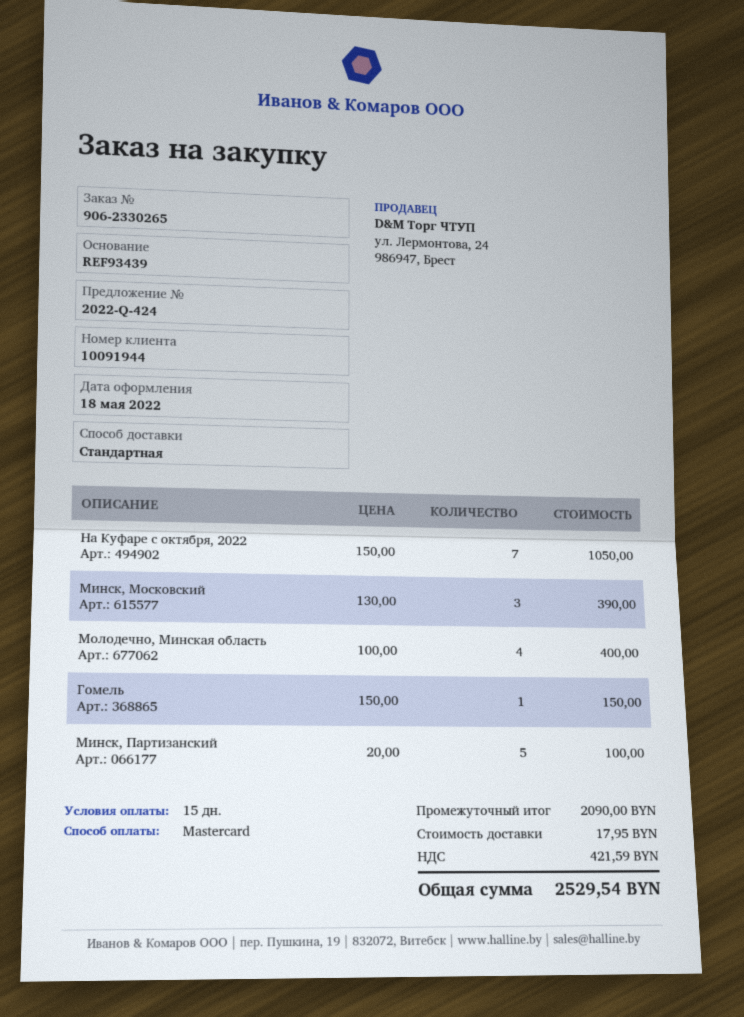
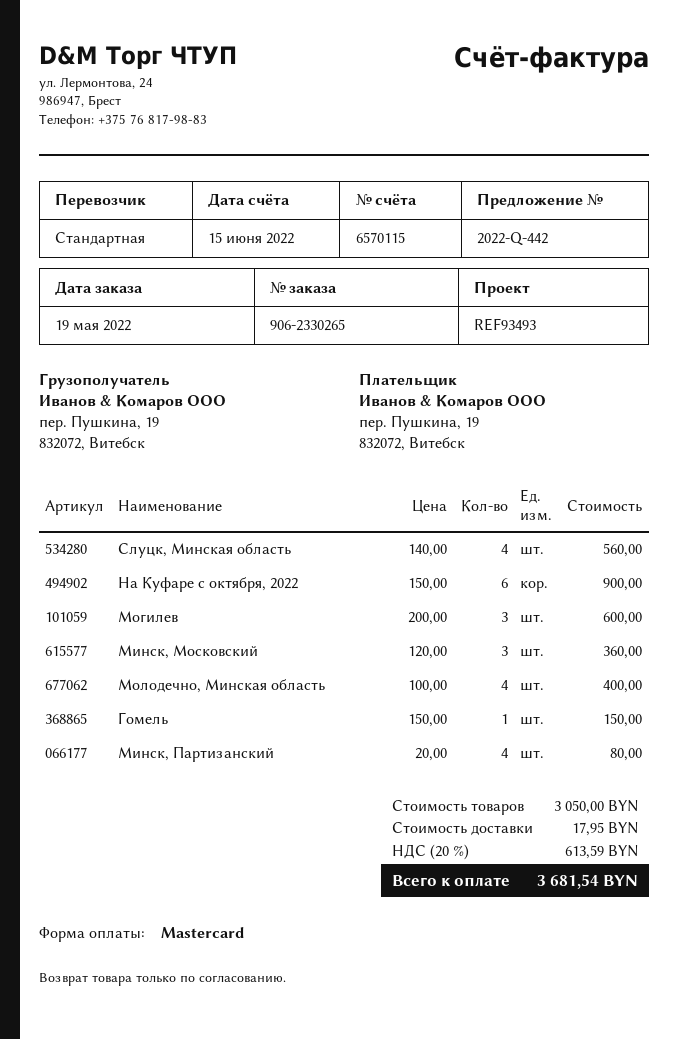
quote number: 2022-Q-424 -> 2022-Q-442
order date: 2022-05-18 -> 2022-05-19
reference: REF93439 -> REF93493
На Куфаре с октября, 2022: 7 x 150.00 = 1050.00 -> 6 x 150.00 = 900.00
Минск, Московский: 3 x 130.00 = 390.00 -> 3 x 120.00 = 360.00
Минск, Партизанский: 5 x 20.00 = 100.00 -> 4 x 20.00 = 80.00
Слуцк, Минская область: none -> 4 x 140.00 = 560.00
Могилев: none -> 3 x 200.00 = 600.00
subtotal: 2090.00 -> 3050.00
tax: 421.59 -> 613.59
total: 2529.54 -> 3681.54

